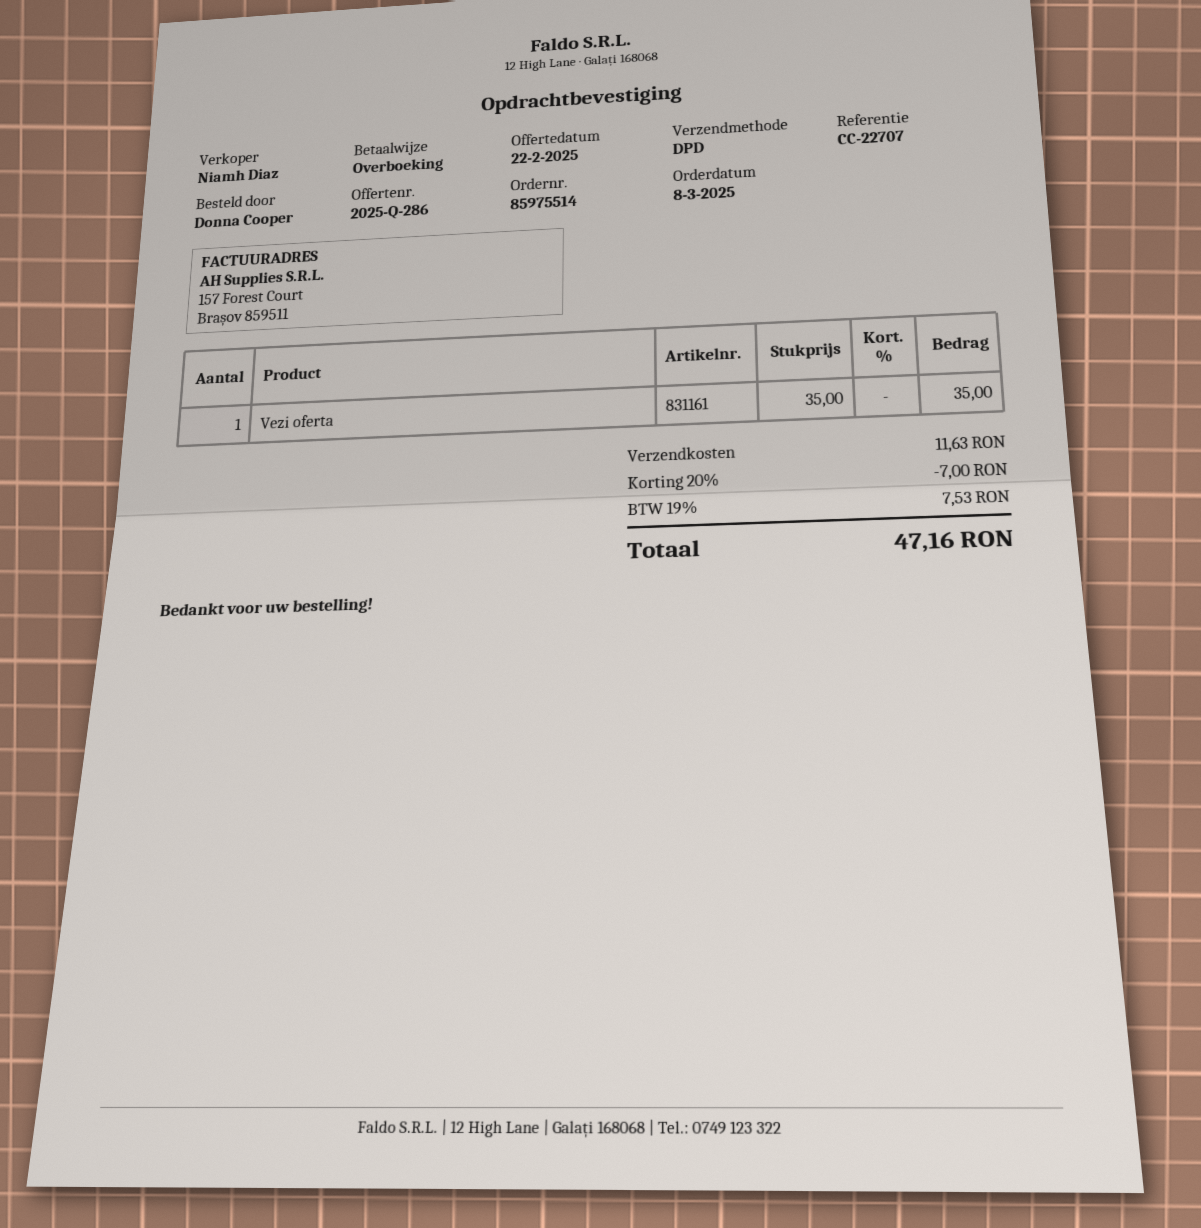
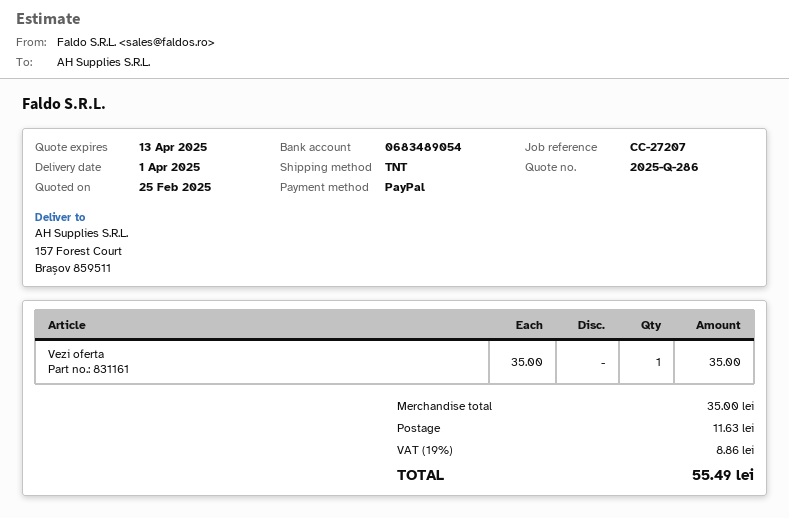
quote date: 2025-02-22 -> 2025-02-25
reference: CC-22707 -> CC-27207
payment method: bank transfer -> PayPal
shipping method: DPD -> TNT
discount: 20% = 7.00 -> none
tax: 19% = 7.53 -> 19% = 8.86
total: 47.16 -> 55.49

